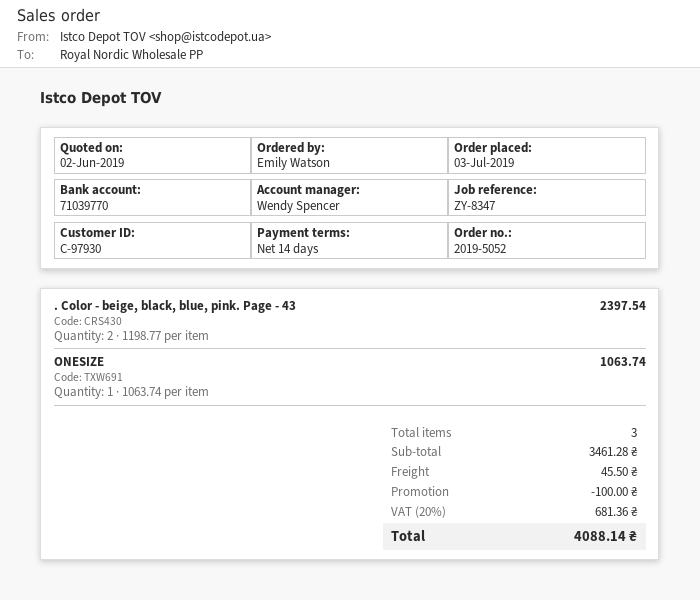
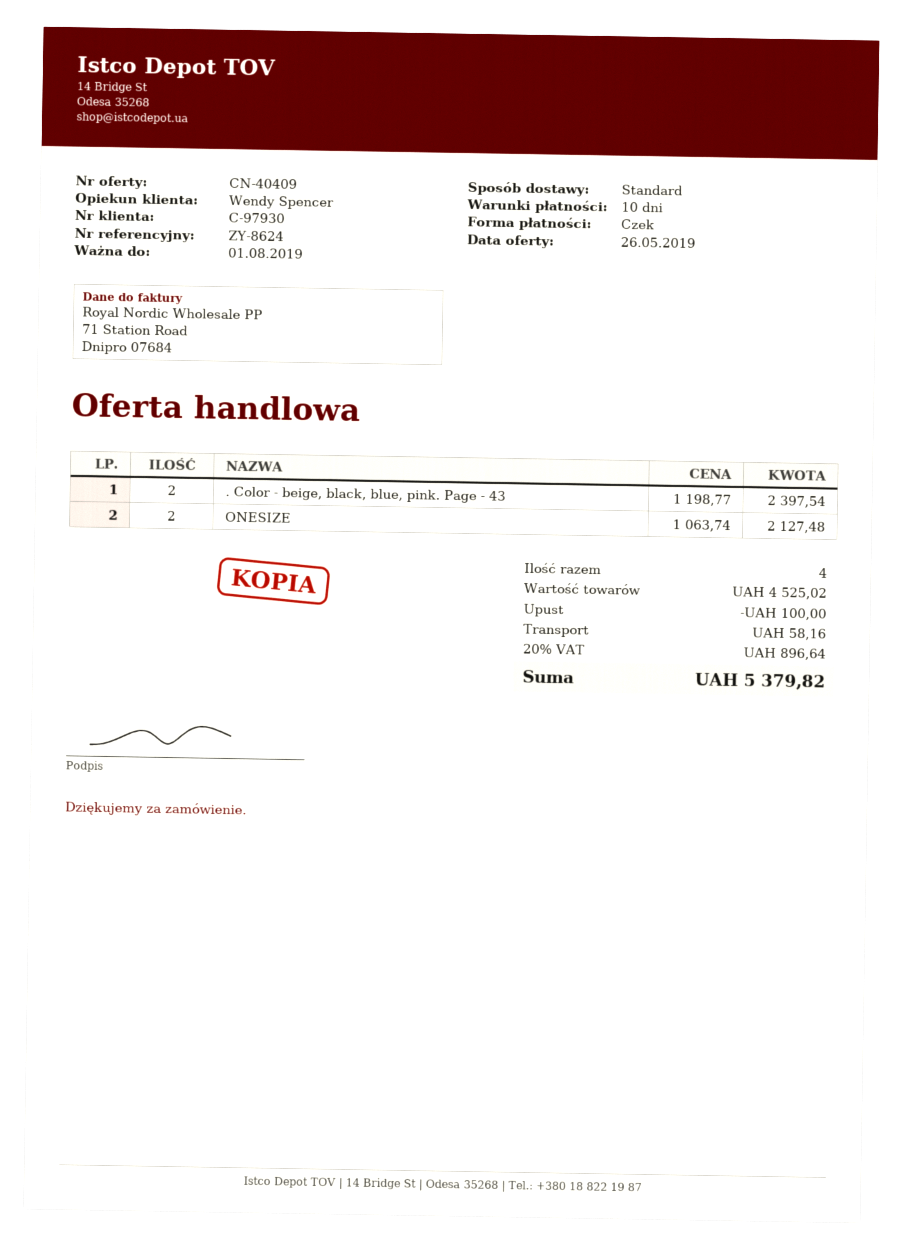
quote date: 2019-06-02 -> 2019-05-26
payment terms: 14 days -> 10 days
reference: ZY-8347 -> ZY-8624
ONESIZE: 1 x 1063.74 = 1063.74 -> 2 x 1063.74 = 2127.48
total quantity: 3 -> 4
subtotal: 3461.28 -> 4525.02
shipping: 45.50 -> 58.16
tax: 20% = 681.36 -> 20% = 896.64
total: 4088.14 -> 5379.82

